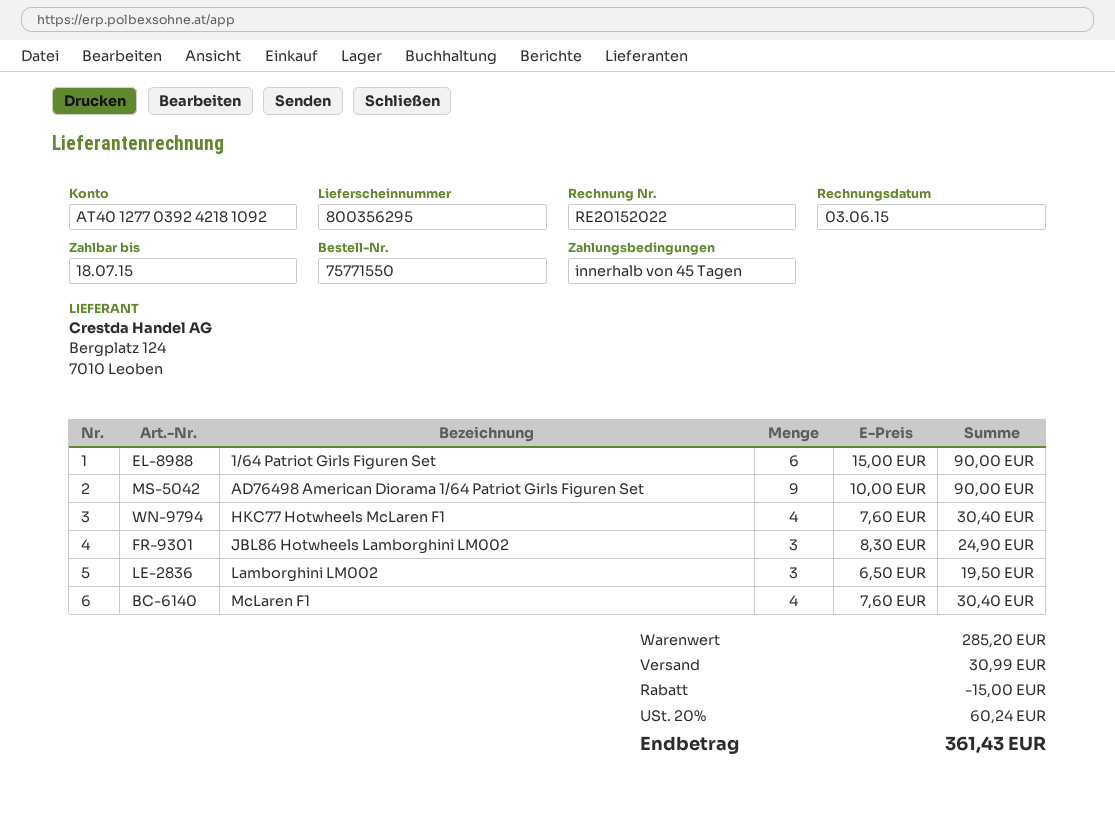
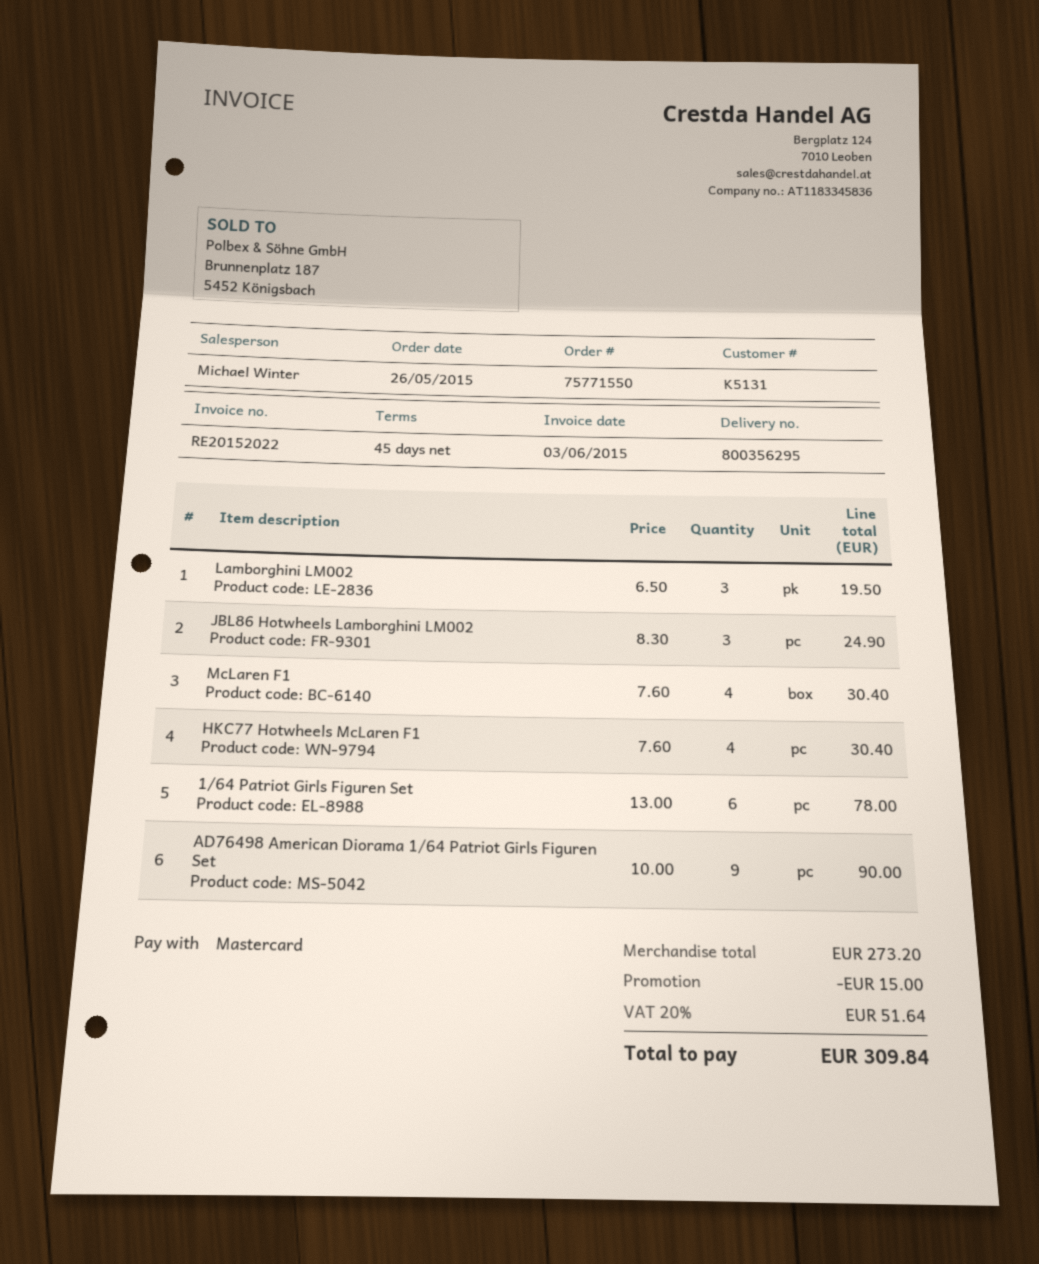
1/64 Patriot Girls Figuren Set: 6 x 15.00 = 90.00 -> 6 x 13.00 = 78.00
subtotal: 285.20 -> 273.20
shipping: 30.99 -> none
tax: 20% = 60.24 -> 20% = 51.64
total: 361.43 -> 309.84

